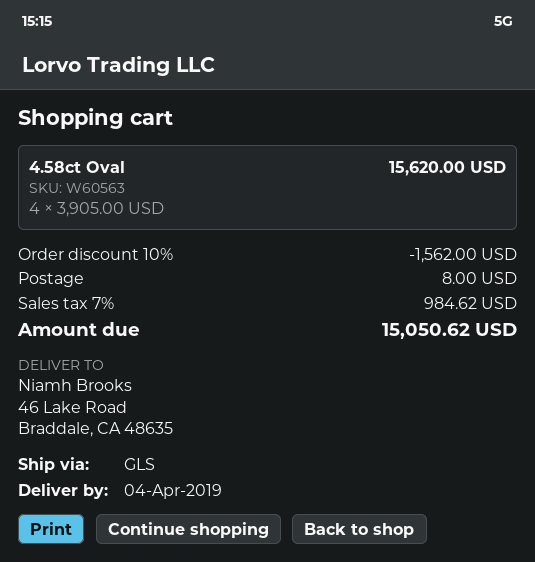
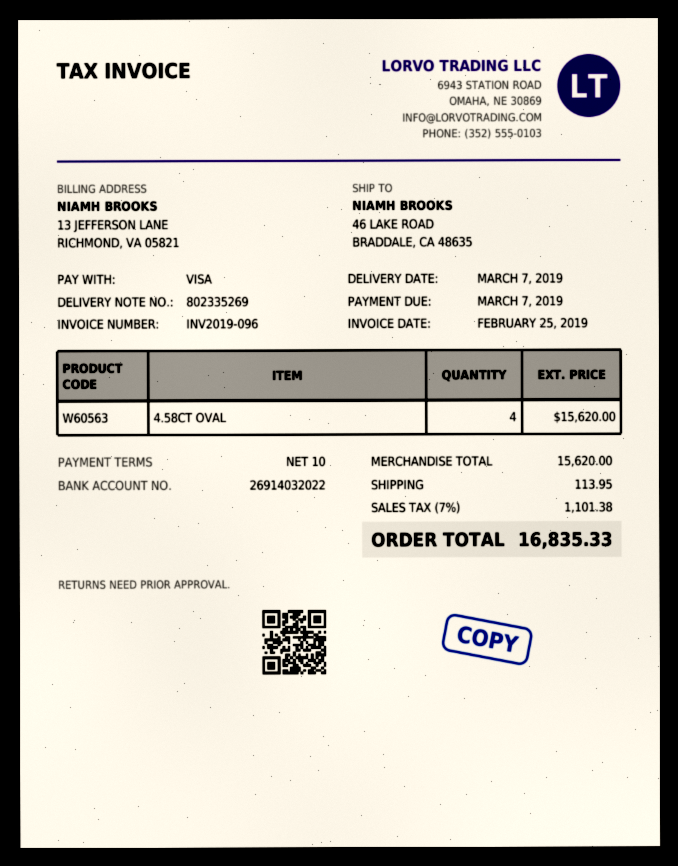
delivery date: 2019-04-04 -> 2019-03-07
discount: 10% = 1562.00 -> none
shipping: 8.00 -> 113.95
tax: 7% = 984.62 -> 7% = 1101.38
total: 15050.62 -> 16835.33

